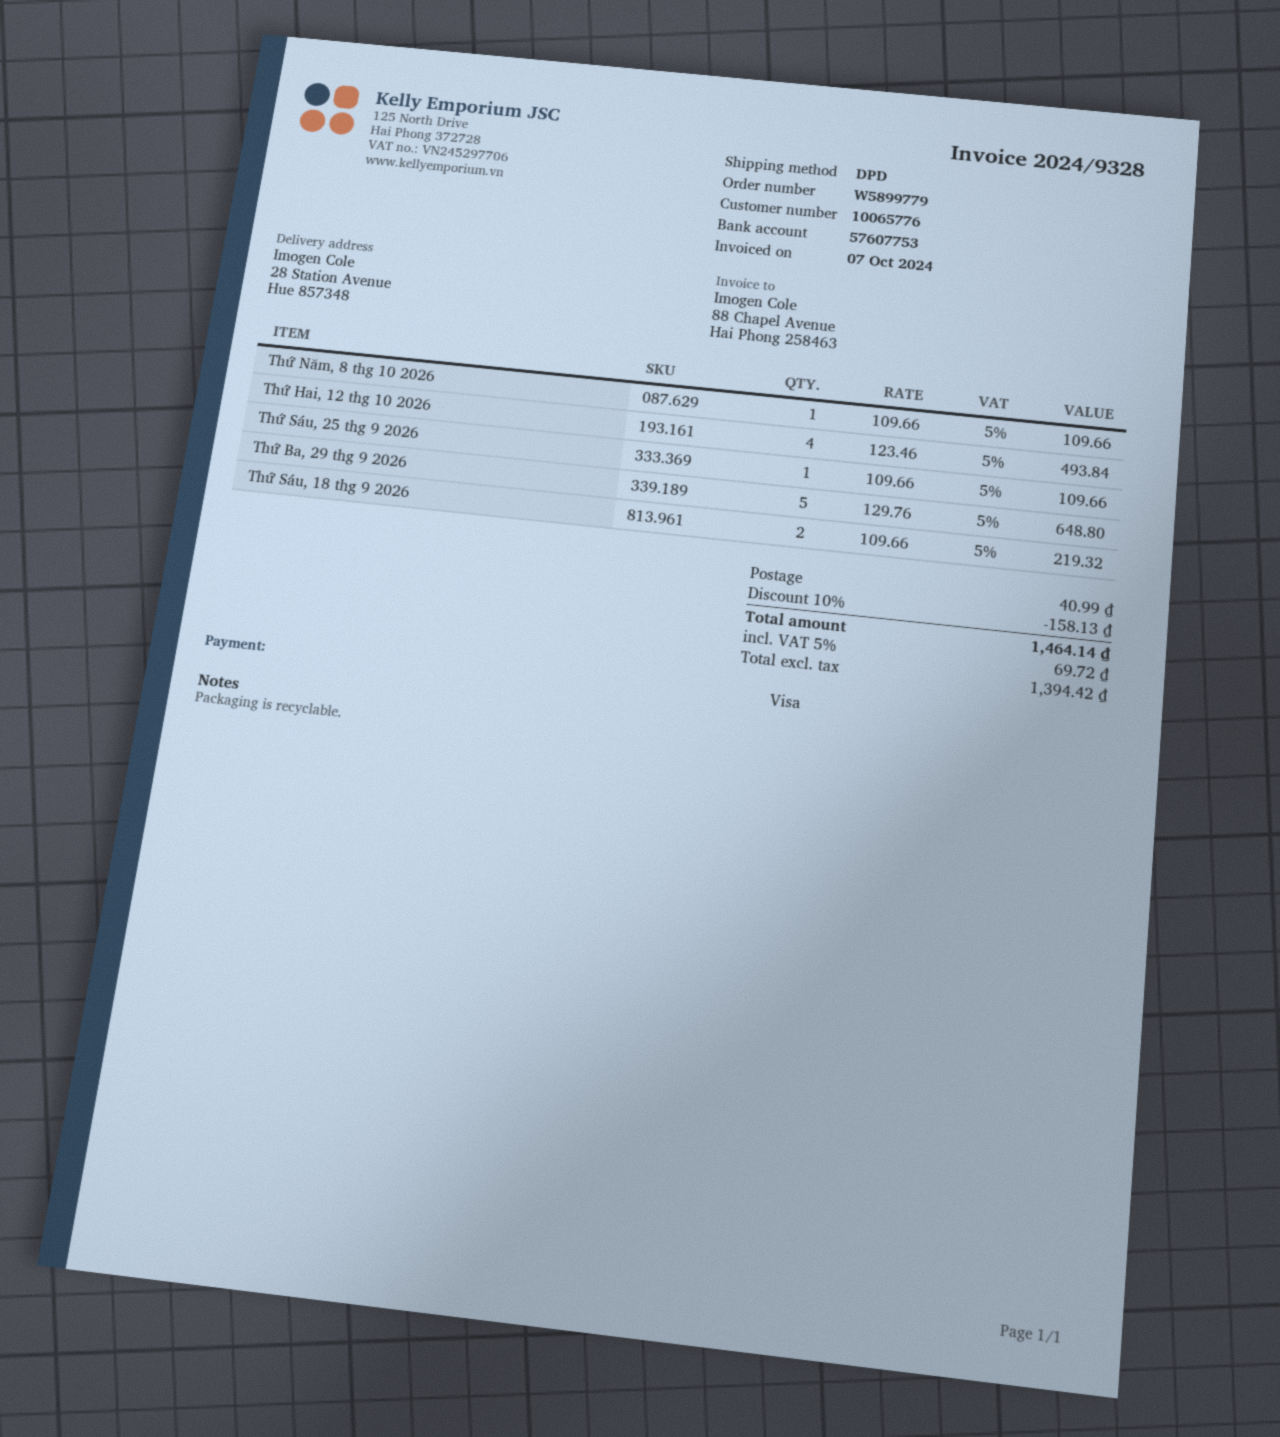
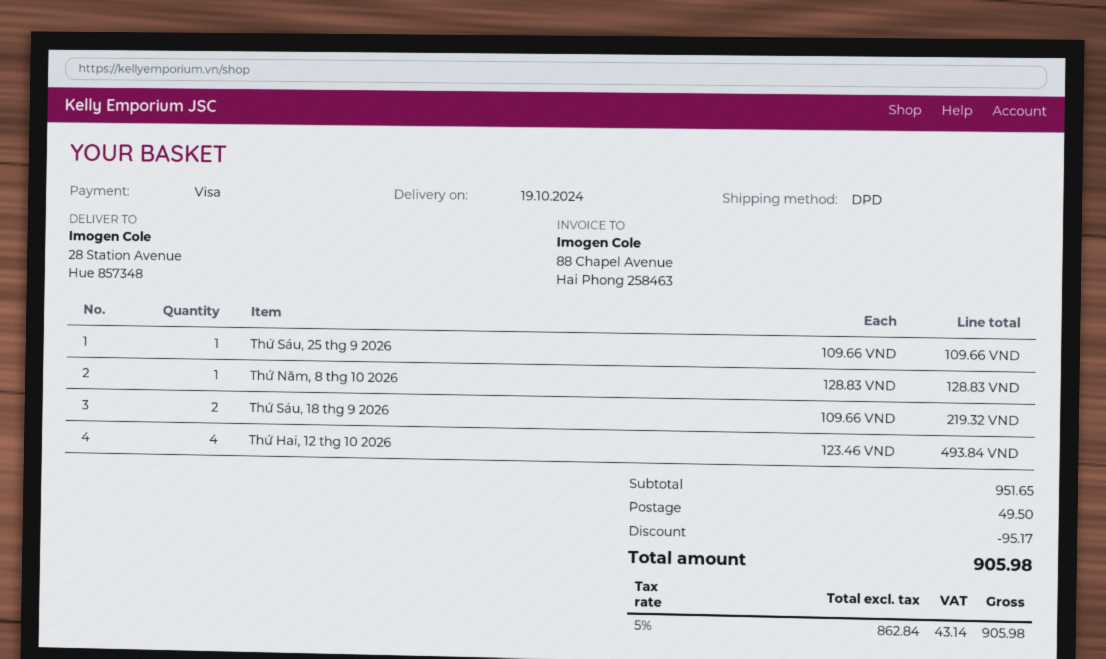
Thứ Năm, 8 thg 10 2026: 1 x 109.66 = 109.66 -> 1 x 128.83 = 128.83
Thứ Ba, 29 thg 9 2026: 5 x 129.76 = 648.80 -> none
discount: 158.13 -> 95.17
shipping: 40.99 -> 49.50
net: 1394.42 -> 862.84
tax: 5% = 69.72 -> 5% = 43.14
total: 1464.14 -> 905.98

